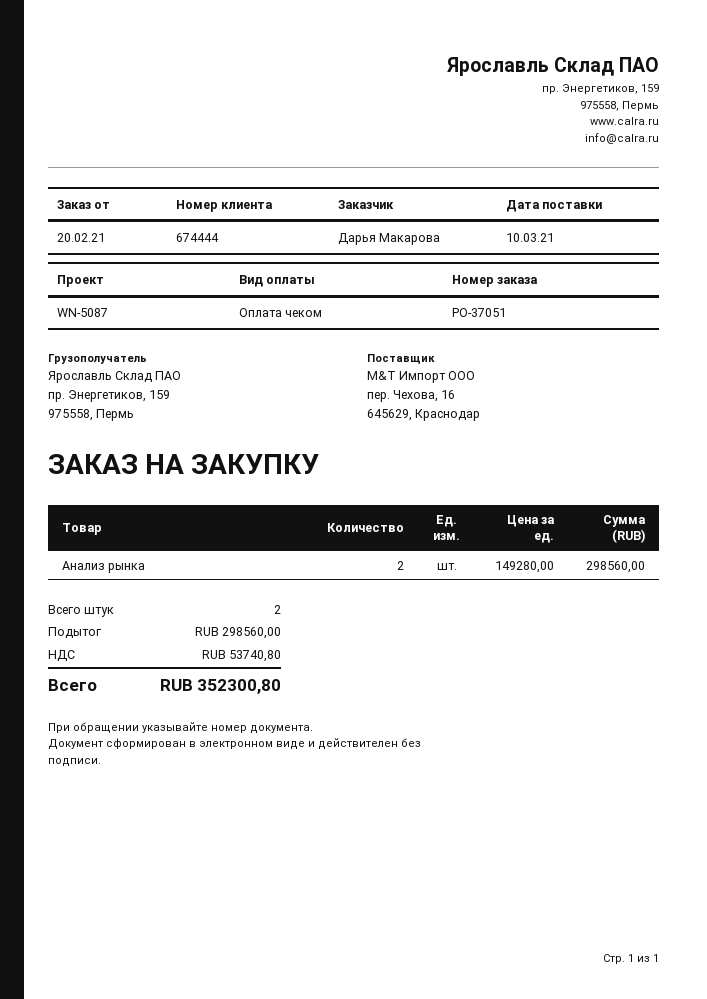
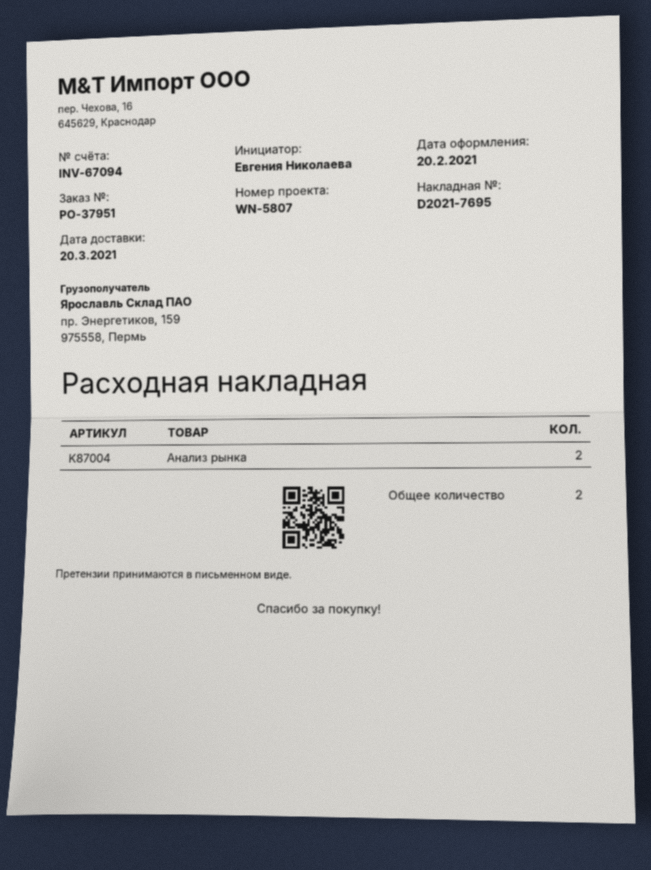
order number: PO-37051 -> PO-37951
delivery date: 2021-03-10 -> 2021-03-20
reference: WN-5087 -> WN-5807
ordered by: Дарья Макарова -> Евгения Николаева

